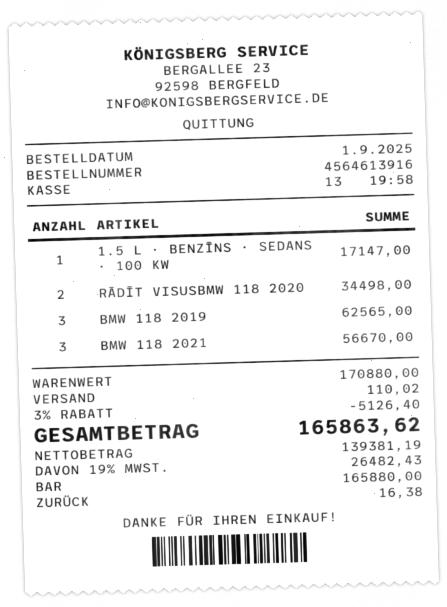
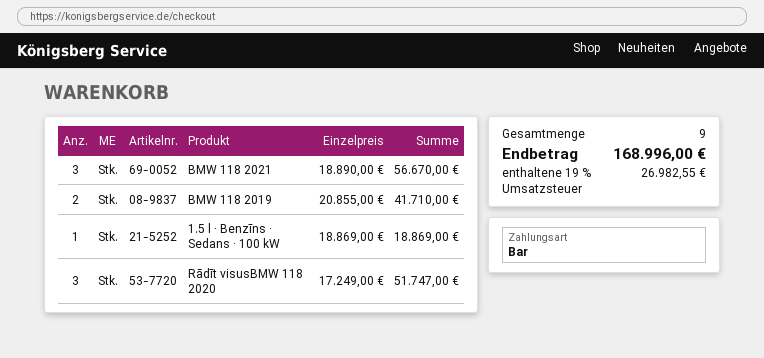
1.5 L · BENZĪNS · SEDANS · 100 KW: 1 for 17147.00 -> 1 for 18869.00
RĀDĪT VISUSBMW 118 2020: 2 for 34498.00 -> 3 for 51747.00
BMW 118 2019: 3 for 62565.00 -> 2 for 41710.00
discount: 3% = 5126.40 -> none
shipping: 110.02 -> none
tax: 19% = 26482.43 -> 19% = 26982.55
total: 165863.62 -> 168996.00

